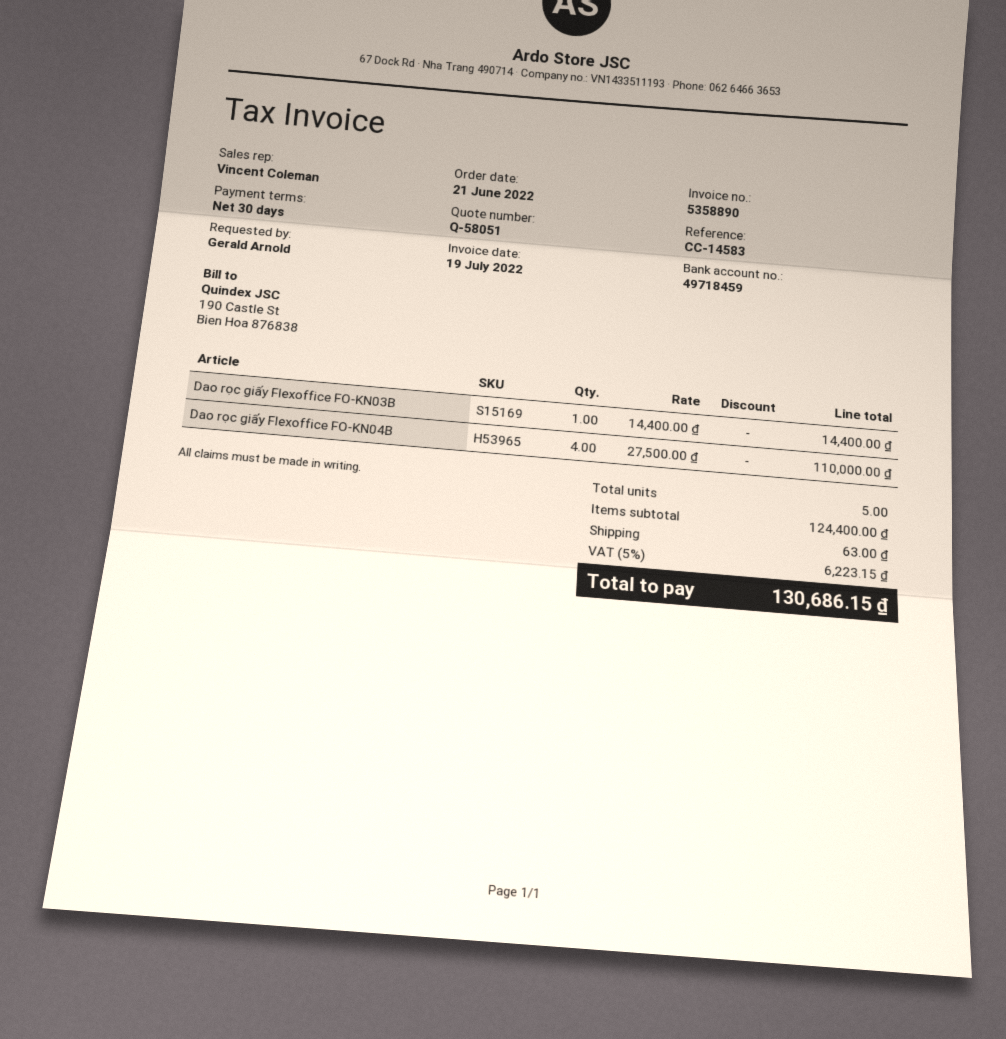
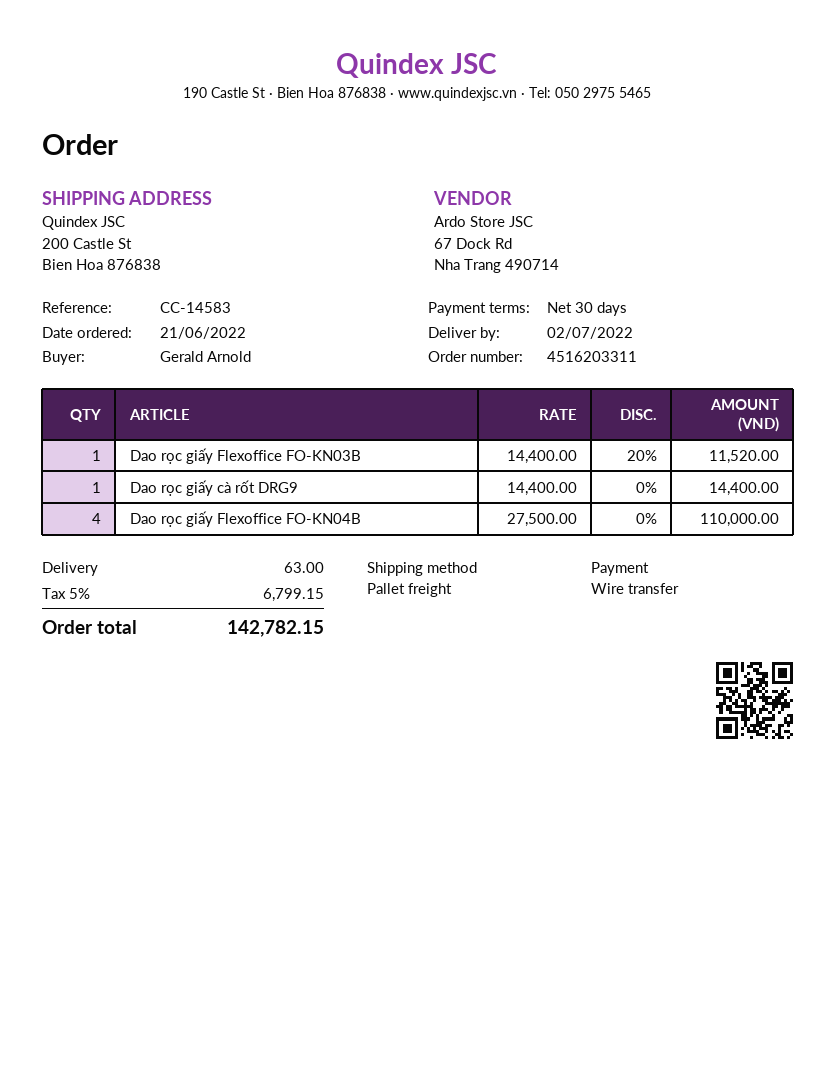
Dao rọc giấy Flexoffice FO-KN03B: 1 x 14400.00 = 14400.00 -> 1 x 14400.00 - 20% = 11520.00
Dao rọc giấy cà rốt DRG9: none -> 1 x 14400.00 = 14400.00
tax: 5% = 6223.15 -> 5% = 6799.15
total: 130686.15 -> 142782.15

